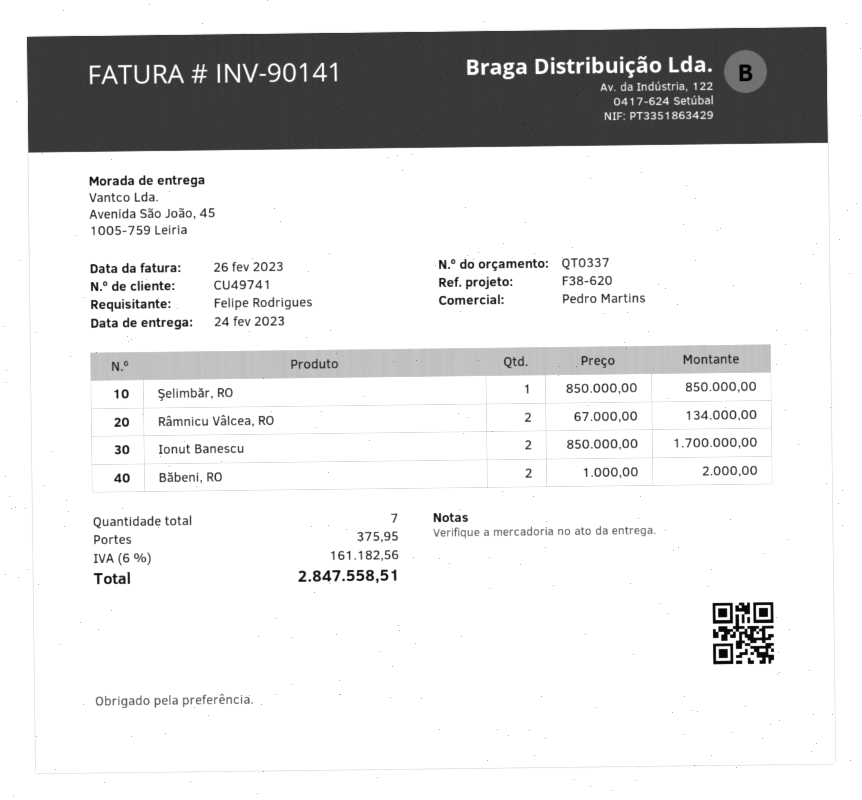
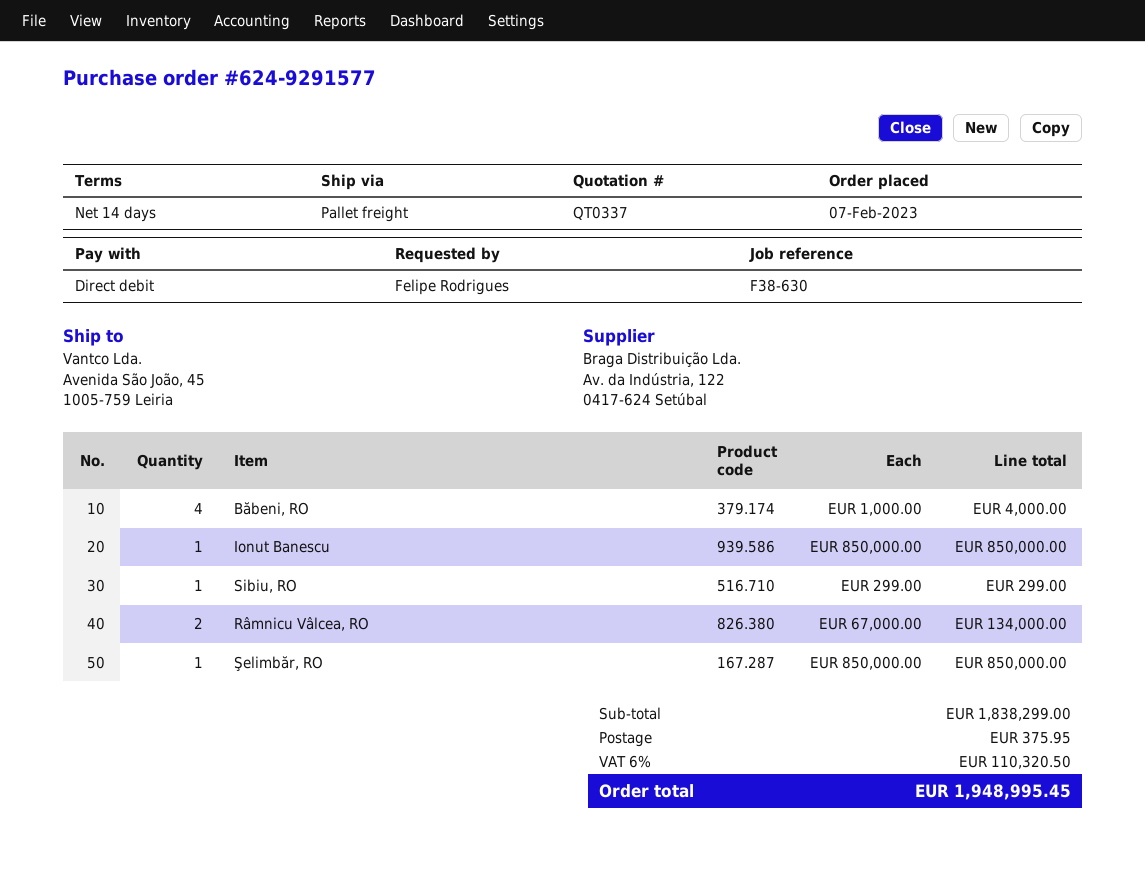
reference: F38-620 -> F38-630
Ionut Banescu: 2 x 850000.00 = 1700000.00 -> 1 x 850000.00 = 850000.00
Băbeni, RO: 2 x 1000.00 = 2000.00 -> 4 x 1000.00 = 4000.00
Sibiu, RO: none -> 1 x 299.00 = 299.00
tax: 6% = 161182.56 -> 6% = 110320.50
total: 2847558.51 -> 1948995.45

